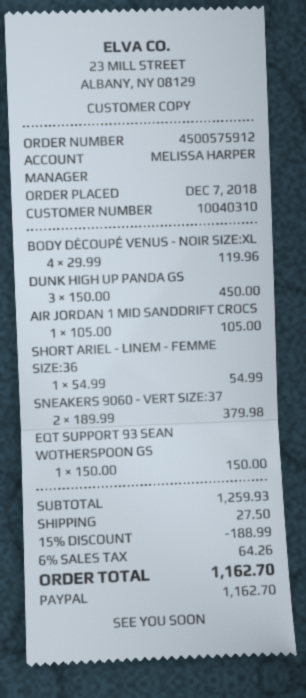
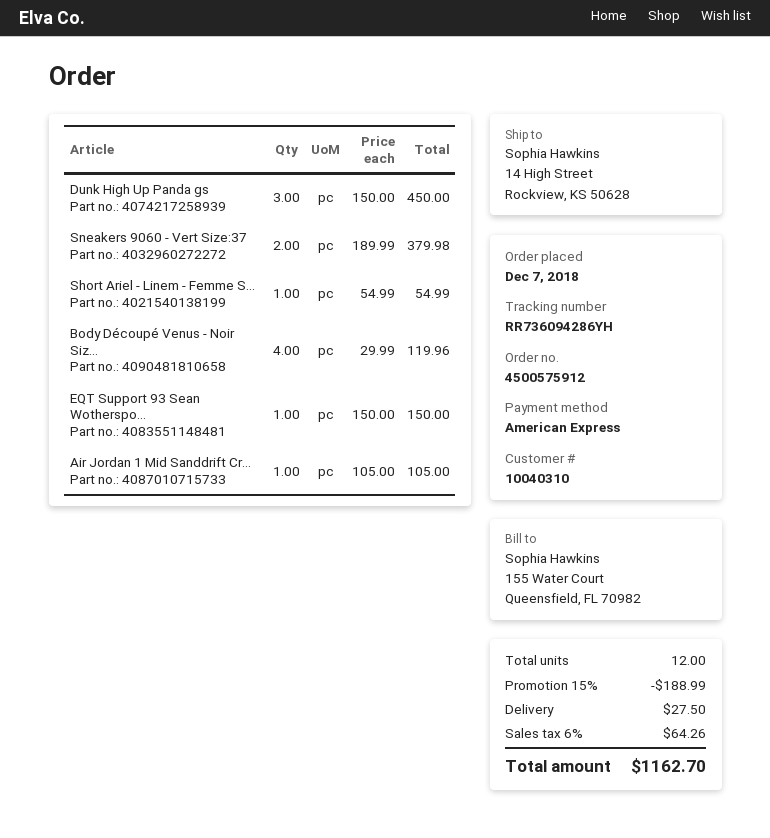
payment method: PayPal -> American Express

